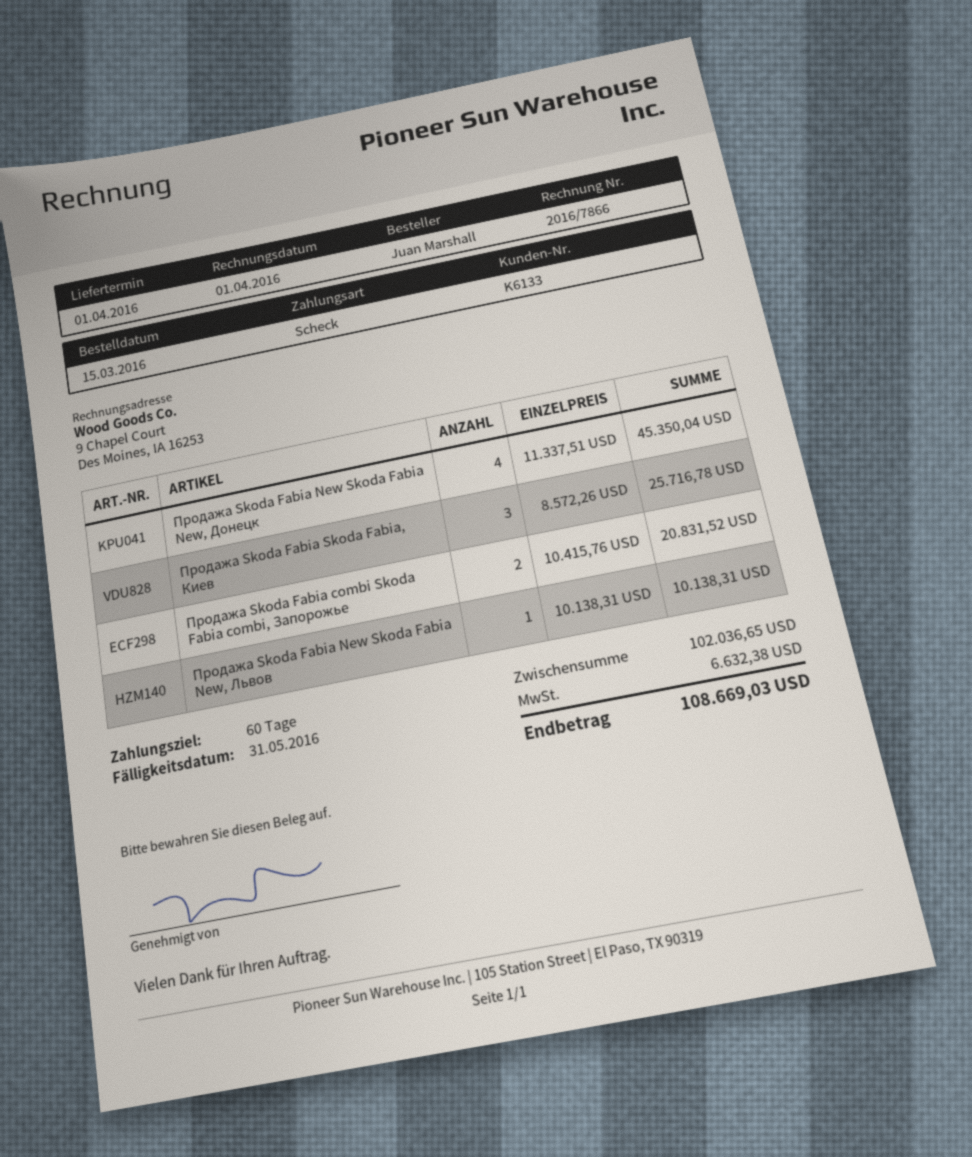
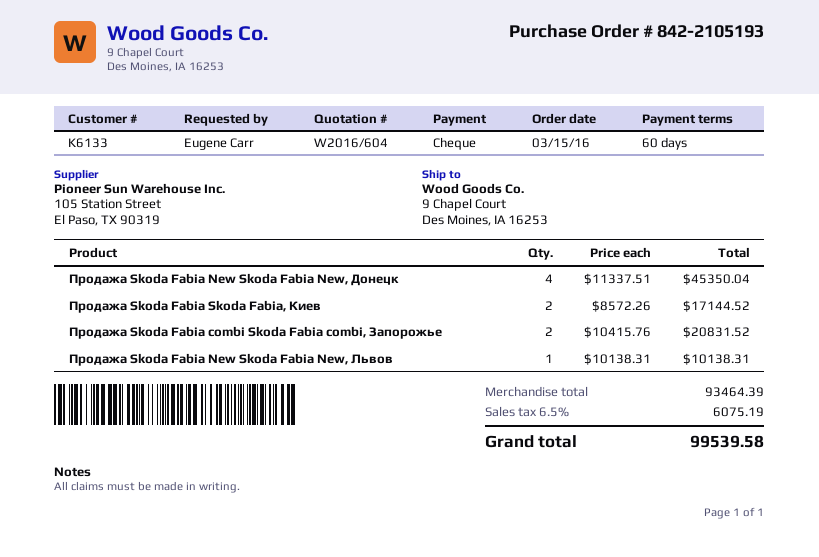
ordered by: Juan Marshall -> Eugene Carr
Продажа Skoda Fabia Skoda Fabia, Киев: 3 x 8572.26 = 25716.78 -> 2 x 8572.26 = 17144.52
subtotal: 102036.65 -> 93464.39
tax: 6632.38 -> 6075.19
total: 108669.03 -> 99539.58

